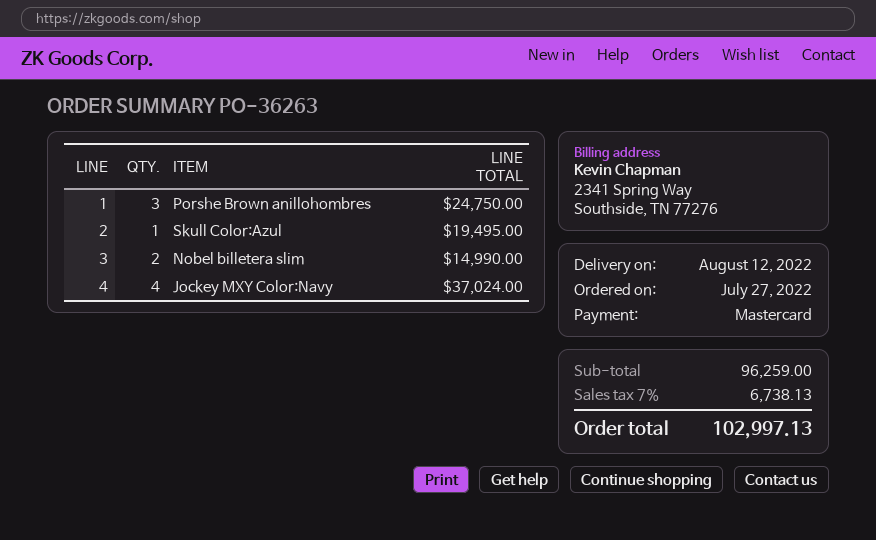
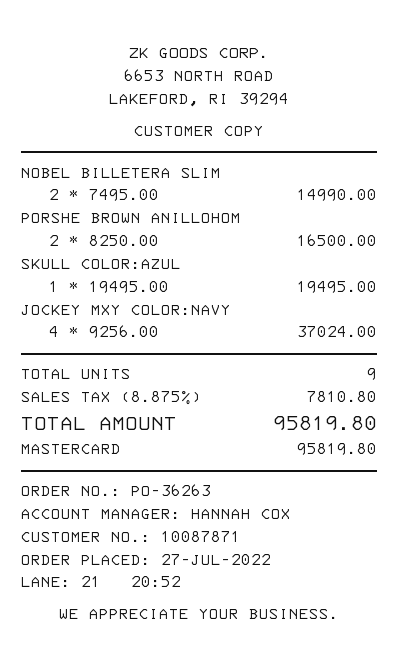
Porshe Brown anillohombres: 3 for 24750.00 -> 2 for 16500.00
tax: 7% = 6738.13 -> 8.875% = 7810.80
total: 102997.13 -> 95819.80

